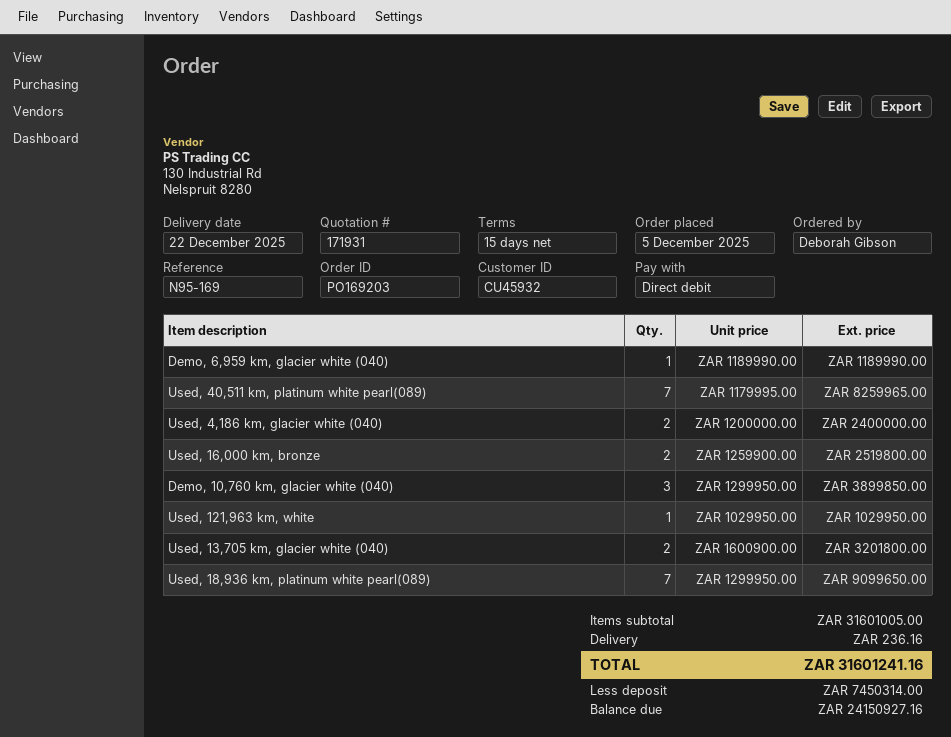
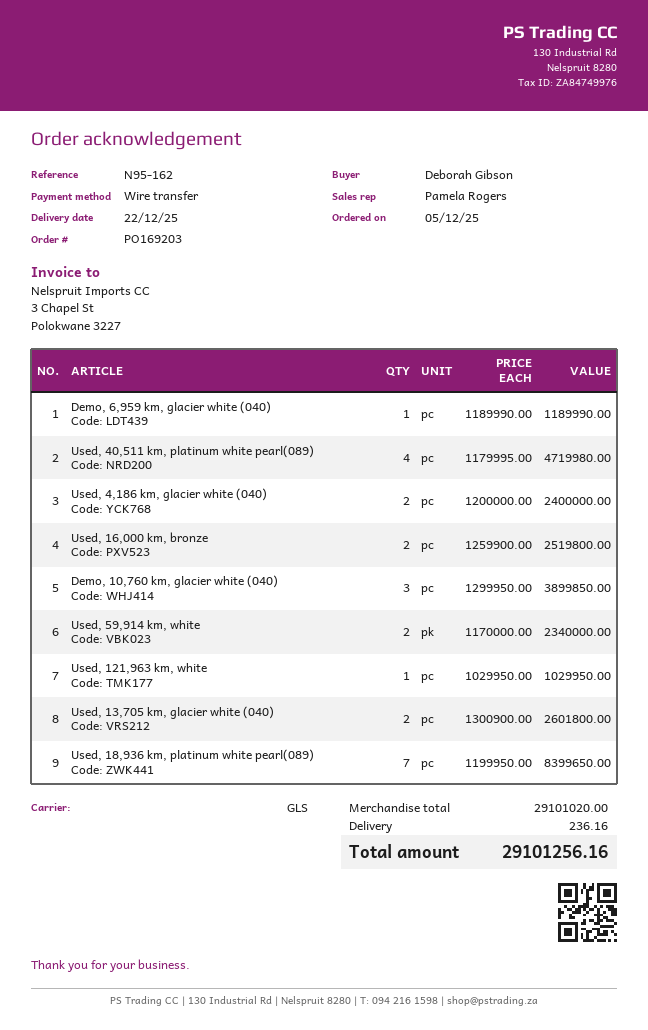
reference: N95-169 -> N95-162
payment method: direct debit -> bank transfer
Used, 40,511 km, platinum white pearl(089): 7 x 1179995.00 = 8259965.00 -> 4 x 1179995.00 = 4719980.00
Used, 13,705 km, glacier white (040): 2 x 1600900.00 = 3201800.00 -> 2 x 1300900.00 = 2601800.00
Used, 18,936 km, platinum white pearl(089): 7 x 1299950.00 = 9099650.00 -> 7 x 1199950.00 = 8399650.00
Used, 59,914 km, white: none -> 2 x 1170000.00 = 2340000.00
subtotal: 31601005.00 -> 29101020.00
total: 31601241.16 -> 29101256.16

